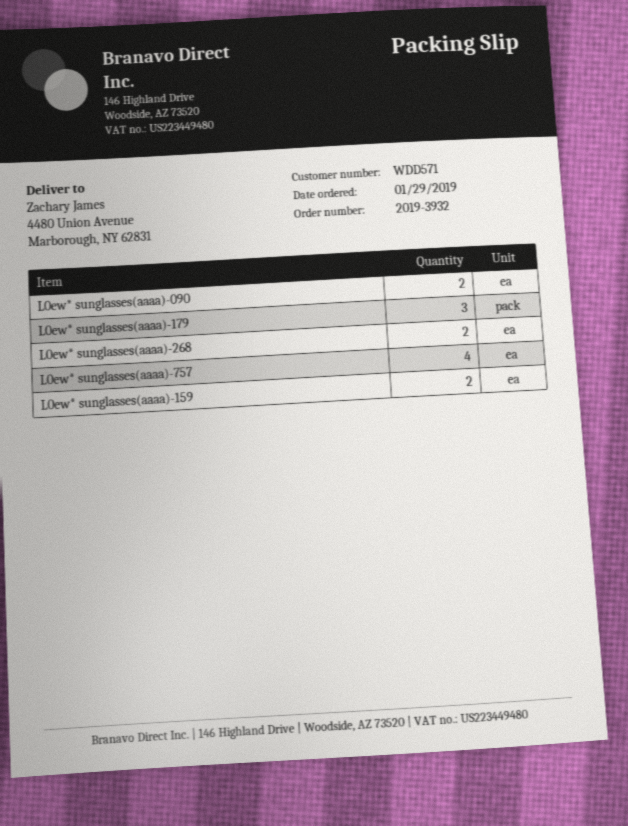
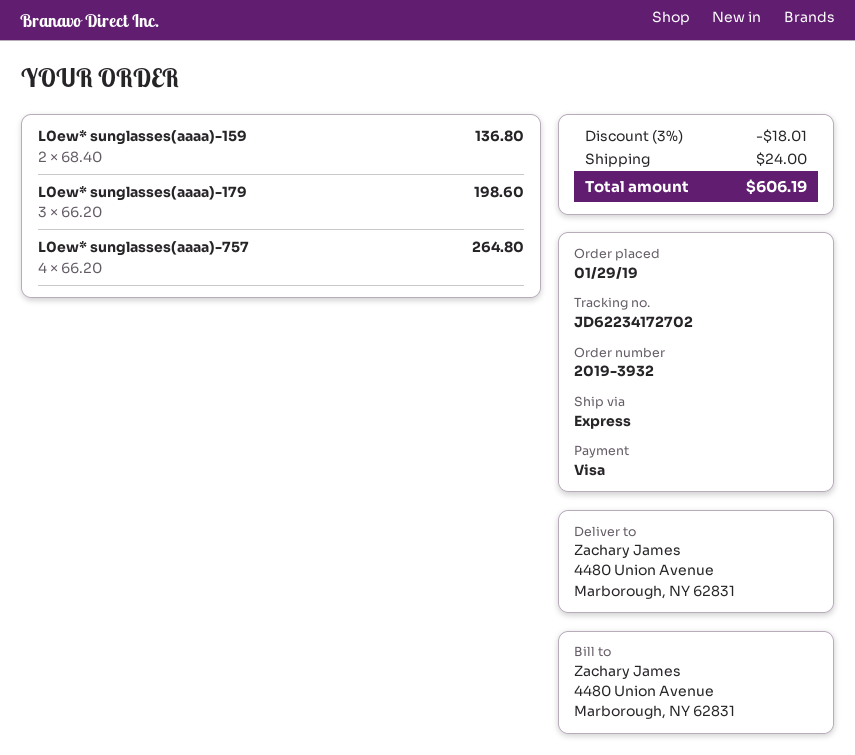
L0ew* sunglasses(aaaa)-090: 2 -> none
L0ew* sunglasses(aaaa)-268: 2 -> none

